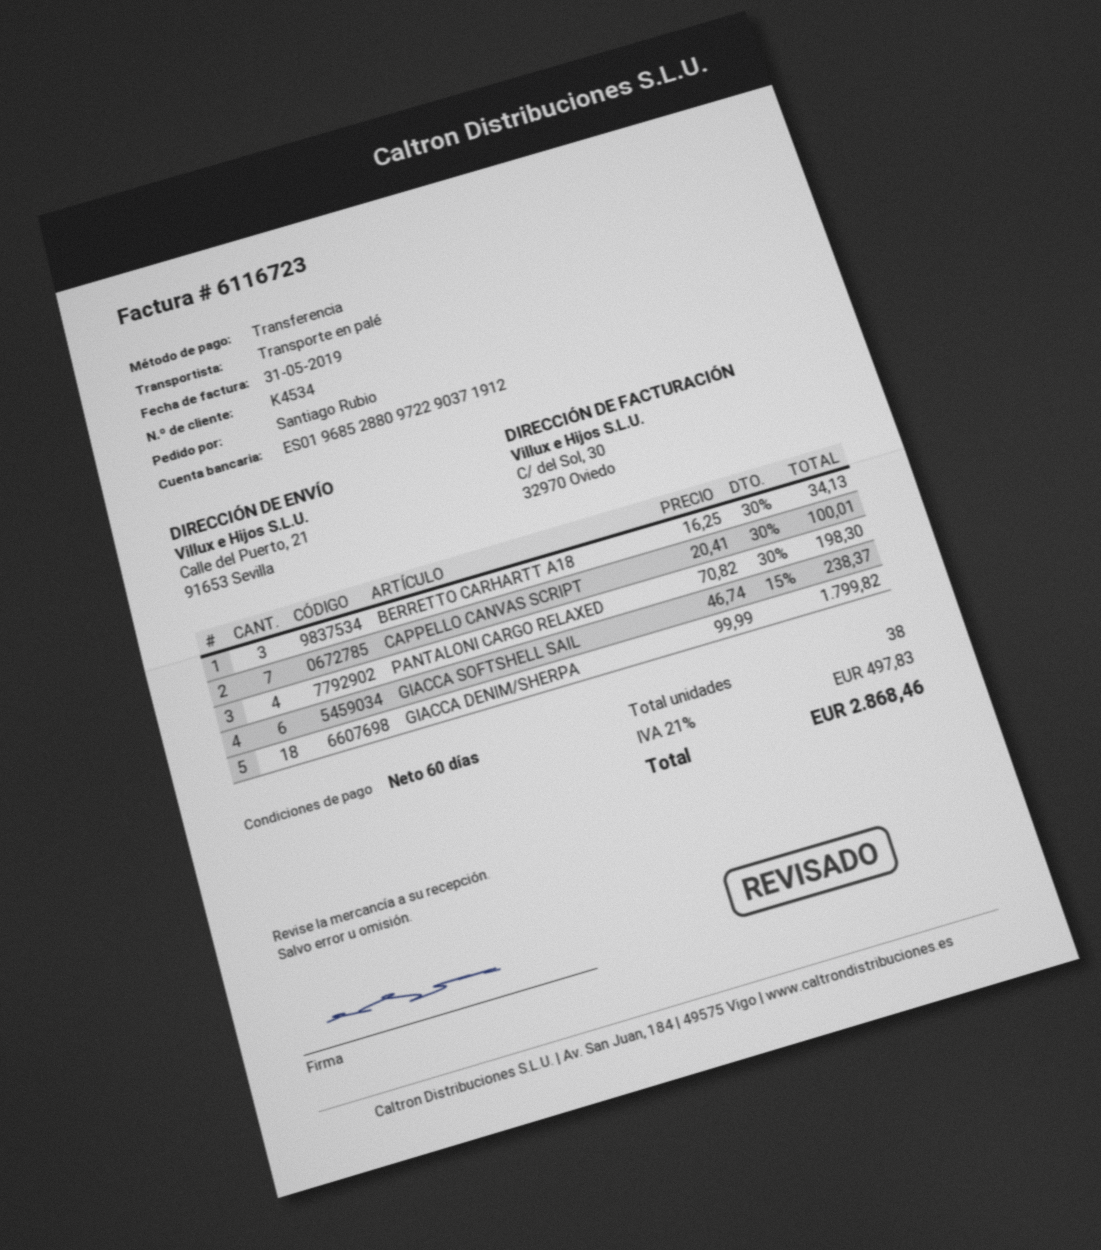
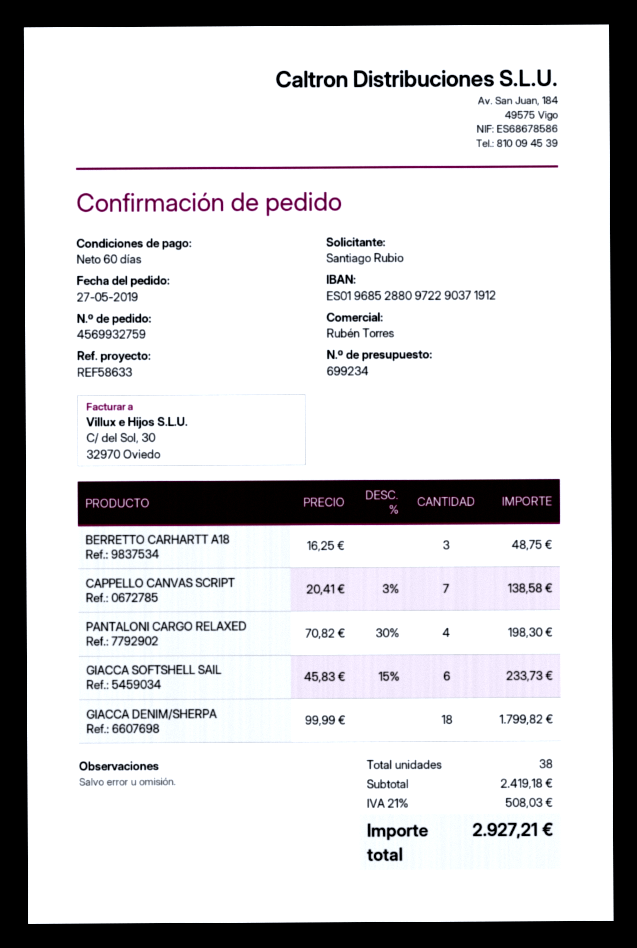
BERRETTO CARHARTT A18: 3 x 16.25 - 30% = 34.13 -> 3 x 16.25 = 48.75
CAPPELLO CANVAS SCRIPT: 7 x 20.41 - 30% = 100.01 -> 7 x 20.41 - 3% = 138.58
GIACCA SOFTSHELL SAIL: 6 x 46.74 - 15% = 238.37 -> 6 x 45.83 - 15% = 233.73
tax: 21% = 497.83 -> 21% = 508.03
total: 2868.46 -> 2927.21

